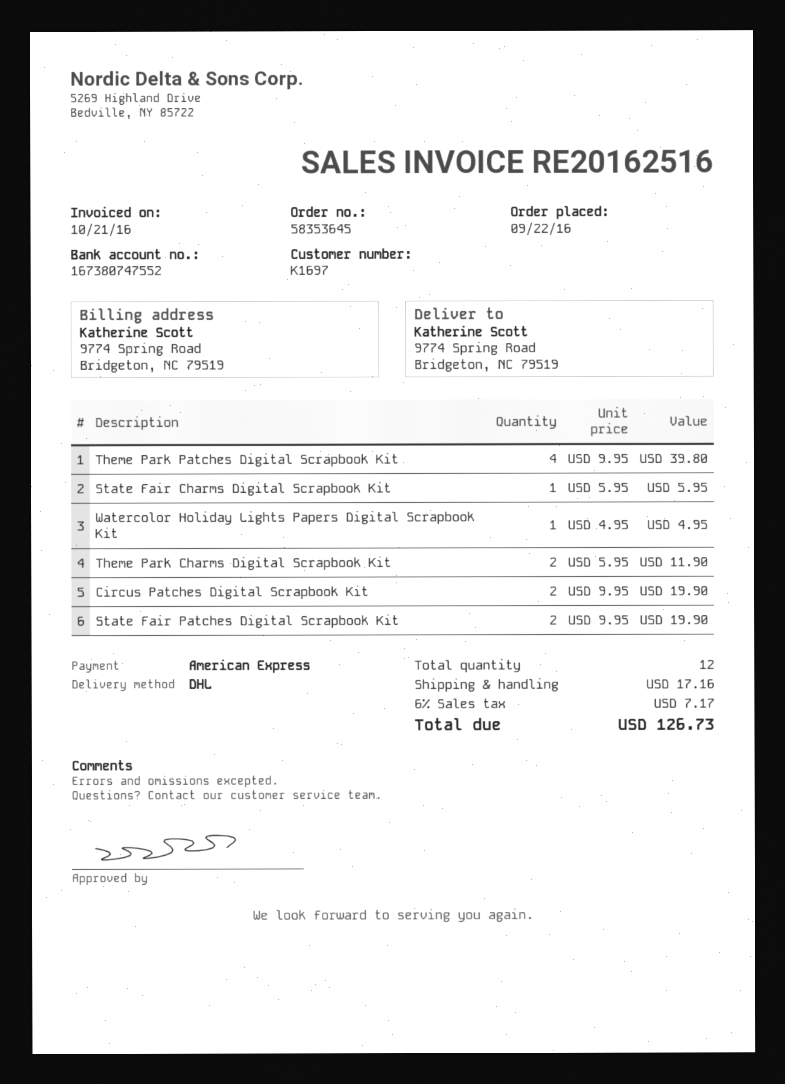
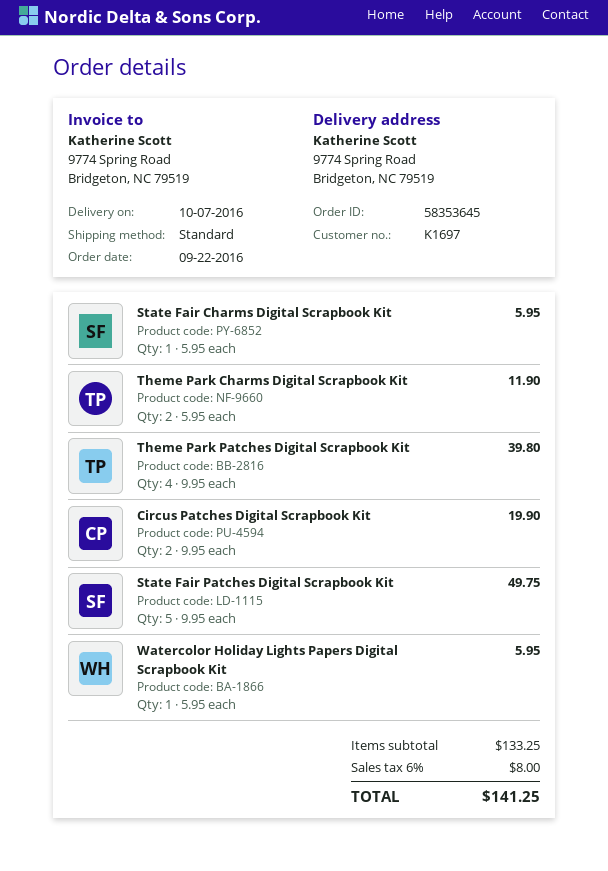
shipping method: DHL -> standard
Watercolor Holiday Lights Papers Digital Scrapbook Kit: 1 x 4.95 = 4.95 -> 1 x 5.95 = 5.95
State Fair Patches Digital Scrapbook Kit: 2 x 9.95 = 19.90 -> 5 x 9.95 = 49.75
shipping: 17.16 -> none
tax: 6% = 7.17 -> 6% = 8.00
total: 126.73 -> 141.25

